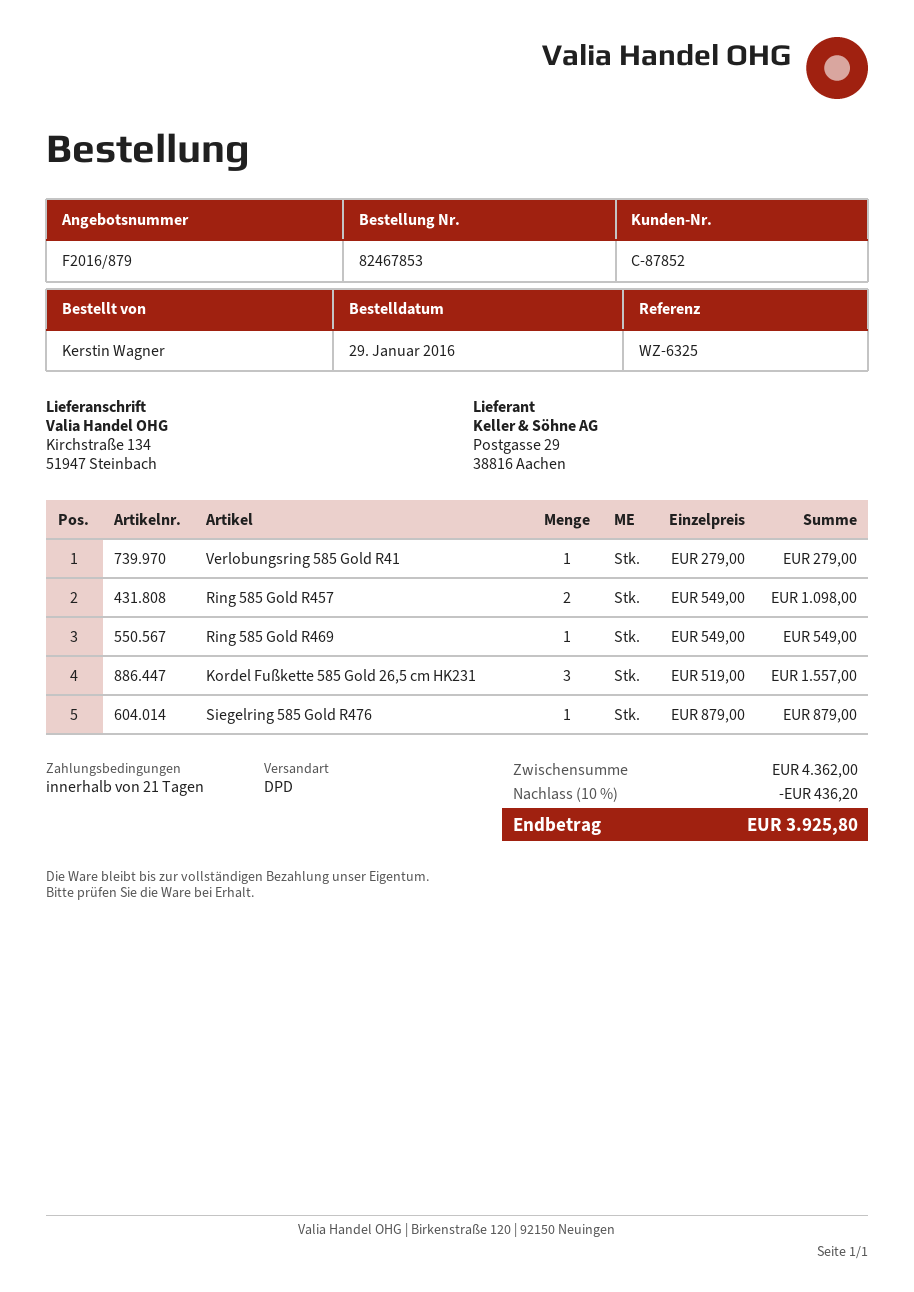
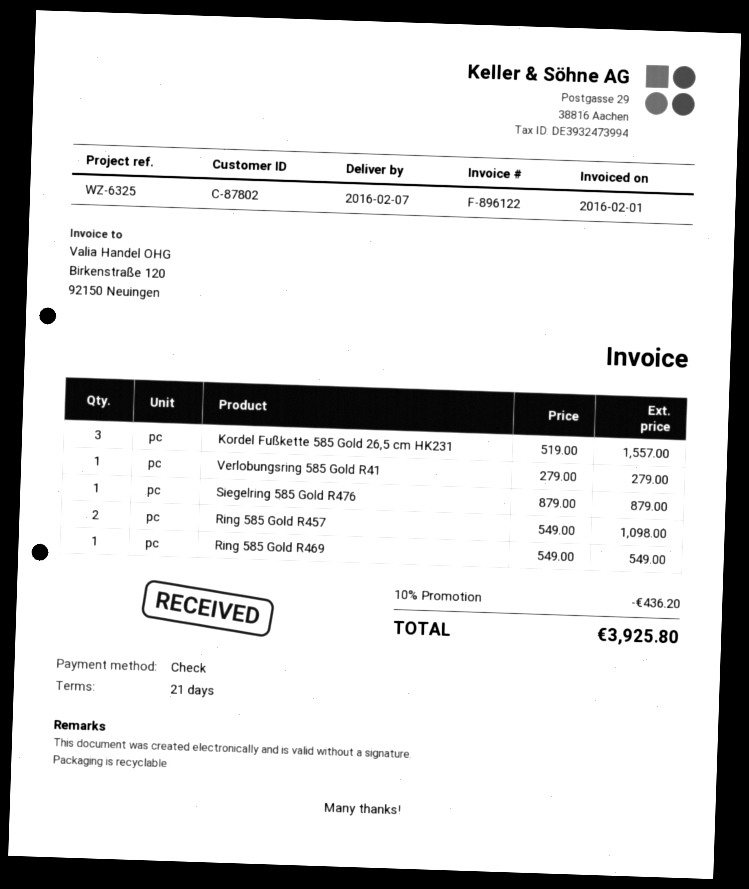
customer number: C-87852 -> C-87802

